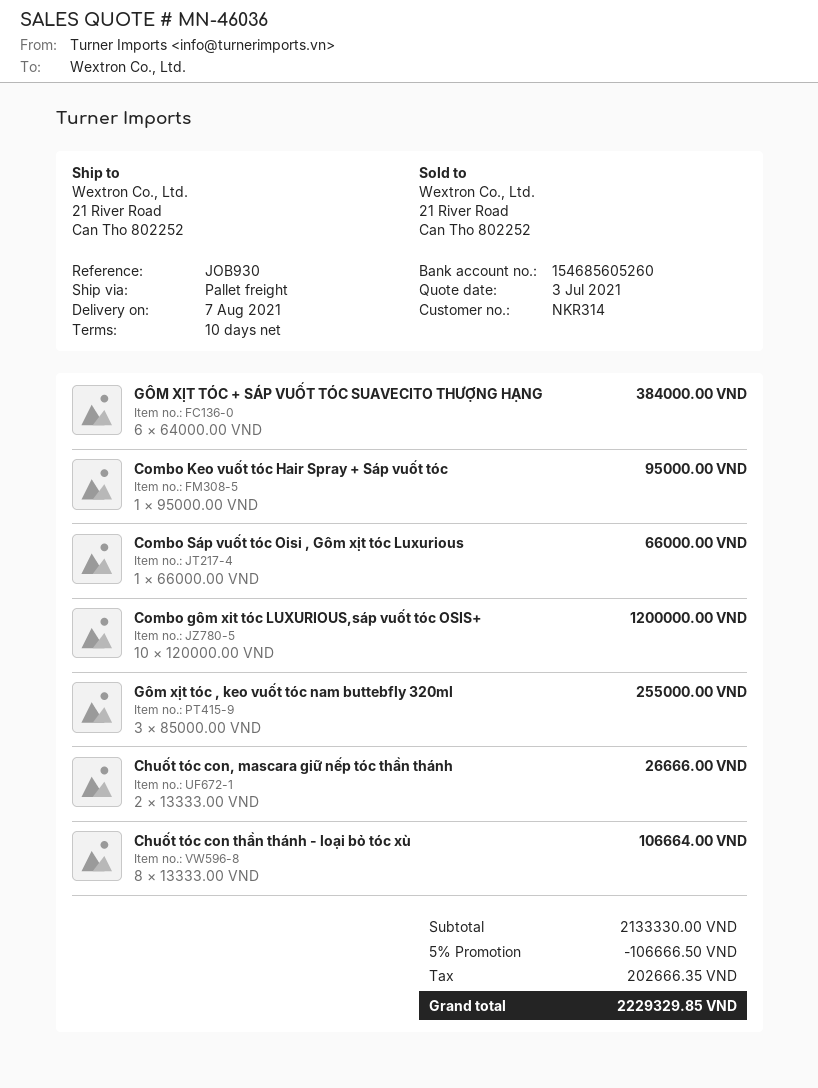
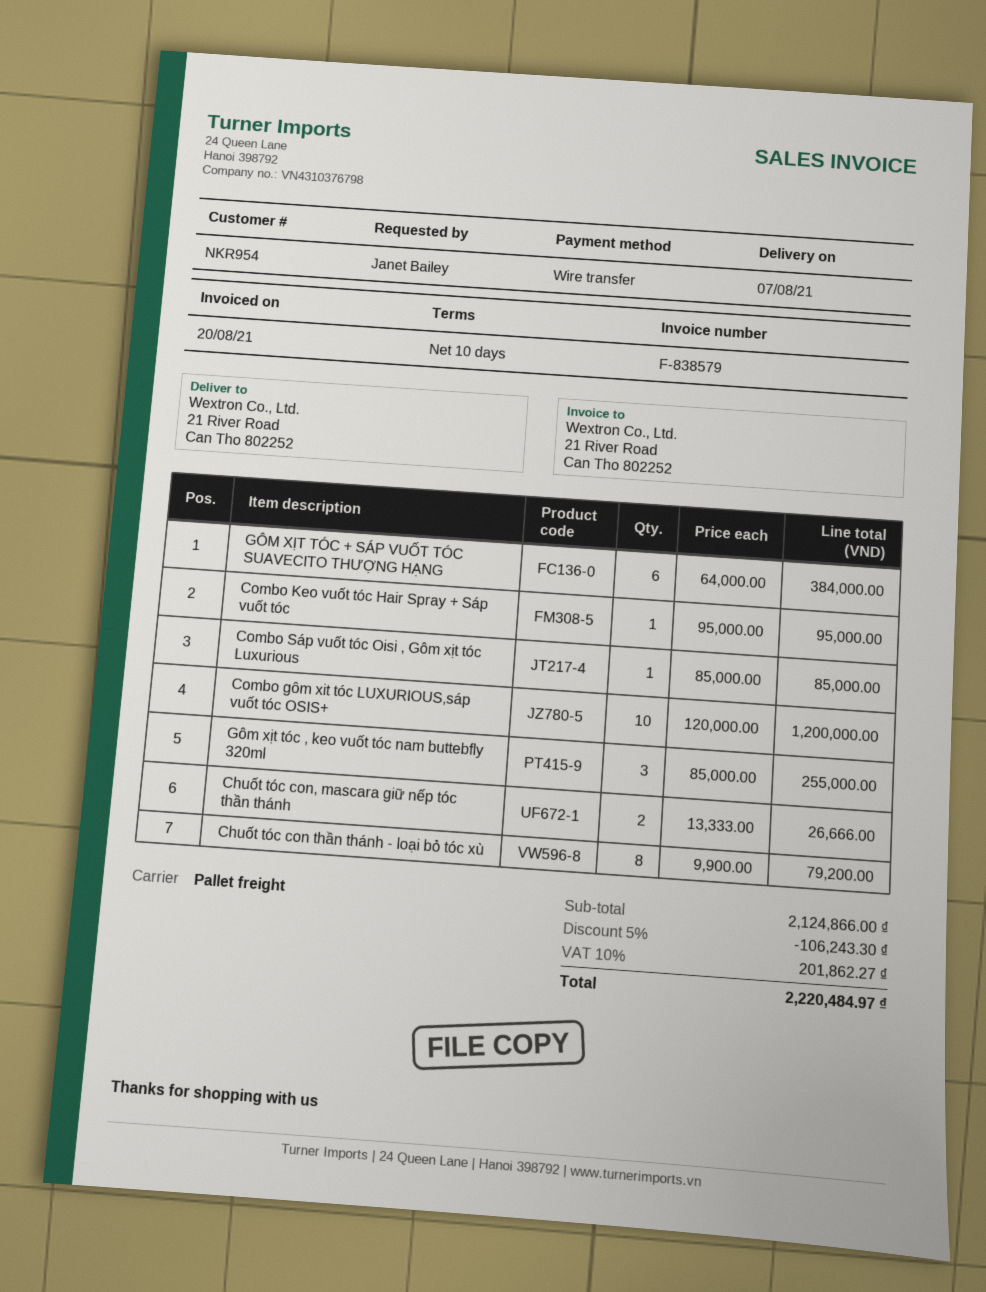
customer number: NKR314 -> NKR954
Combo Sáp vuốt tóc Oisi , Gôm xịt tóc Luxurious: 1 x 66000.00 = 66000.00 -> 1 x 85000.00 = 85000.00
Chuốt tóc con thần thánh - loại bỏ tóc xù: 8 x 13333.00 = 106664.00 -> 8 x 9900.00 = 79200.00
subtotal: 2133330.00 -> 2124866.00
discount: 5% = 106666.50 -> 5% = 106243.30
tax: 202666.35 -> 201862.27
total: 2229329.85 -> 2220484.97

